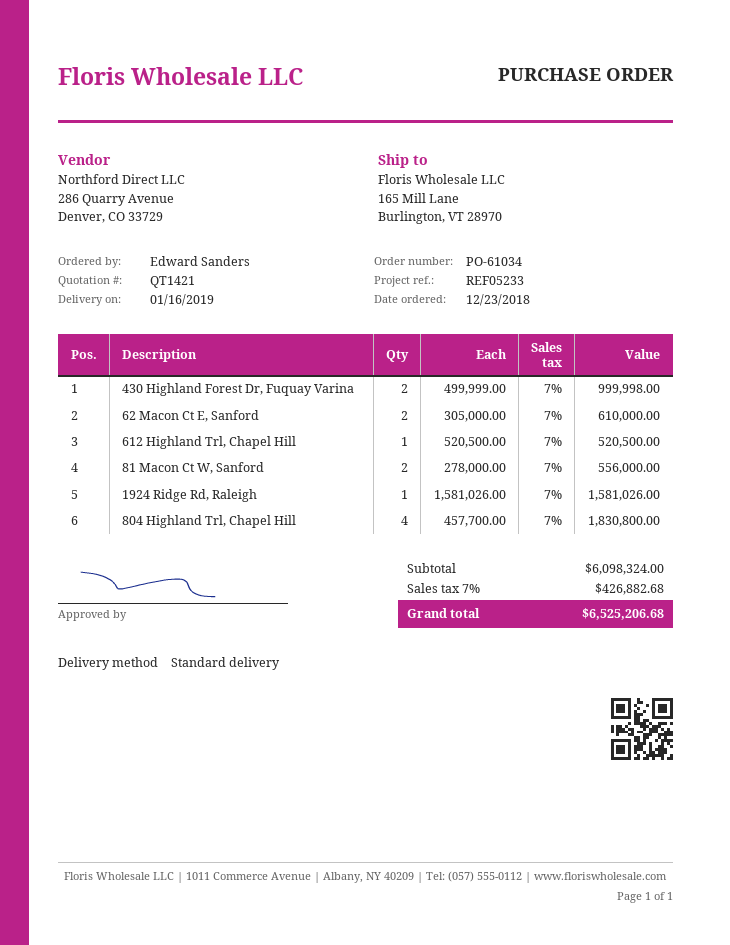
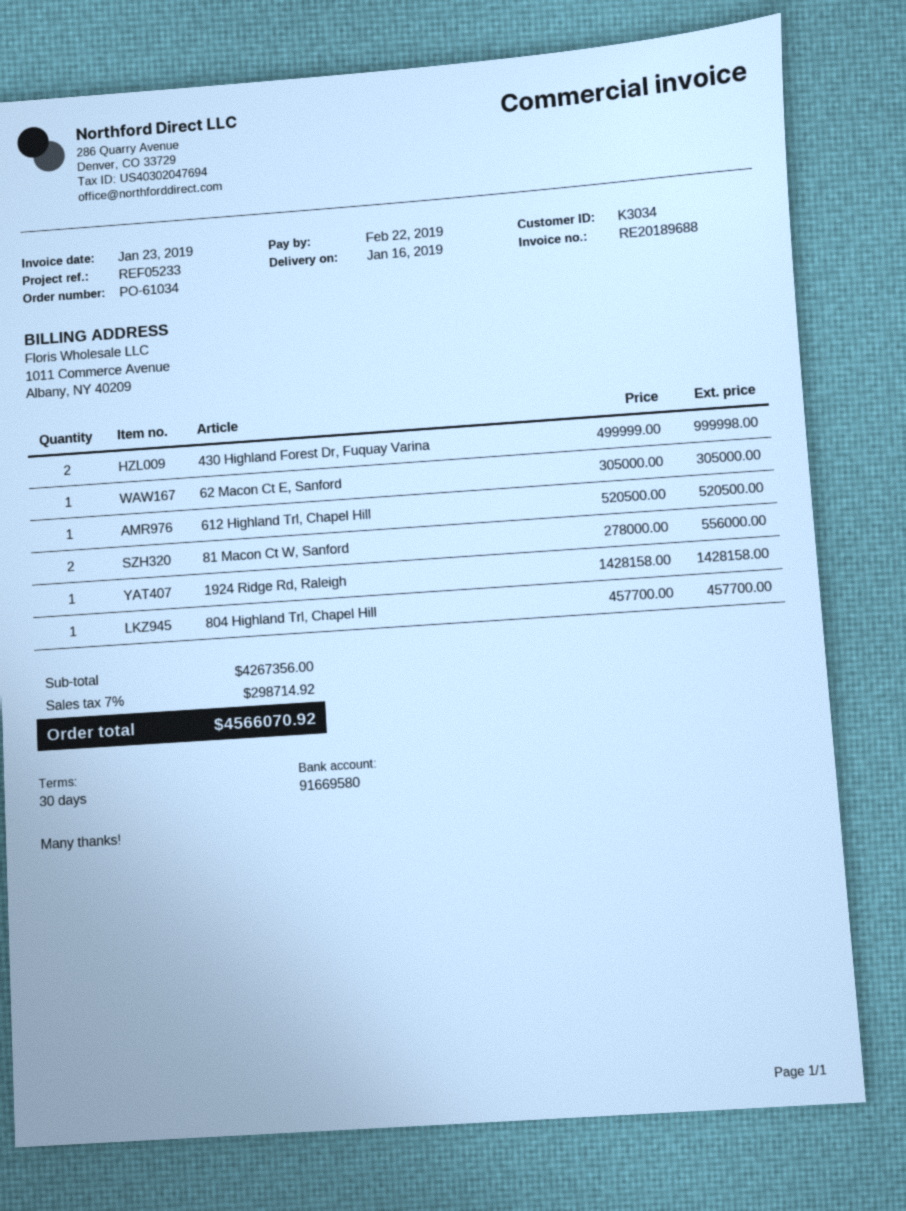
62 Macon Ct E, Sanford: 2 x 305000.00 = 610000.00 -> 1 x 305000.00 = 305000.00
1924 Ridge Rd, Raleigh: 1 x 1581026.00 = 1581026.00 -> 1 x 1428158.00 = 1428158.00
804 Highland Trl, Chapel Hill: 4 x 457700.00 = 1830800.00 -> 1 x 457700.00 = 457700.00
subtotal: 6098324.00 -> 4267356.00
tax: 7% = 426882.68 -> 7% = 298714.92
total: 6525206.68 -> 4566070.92

